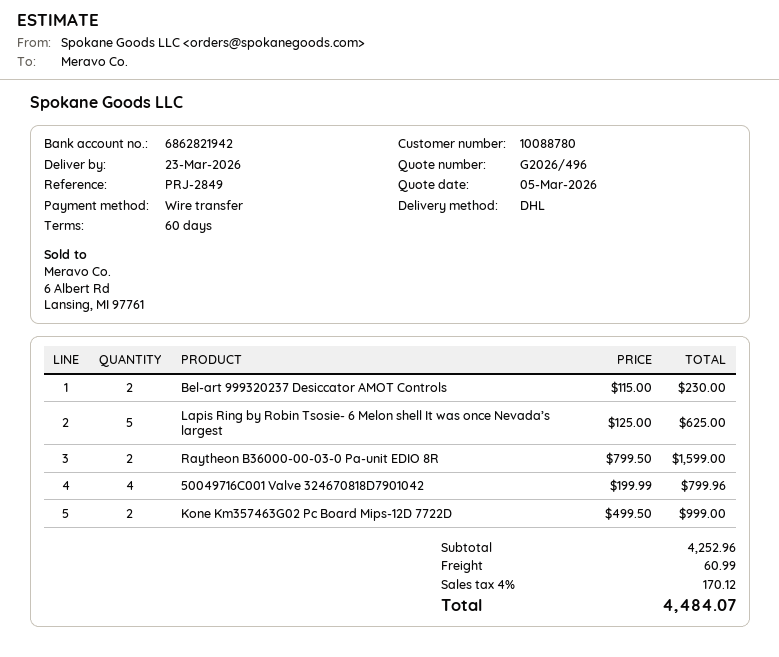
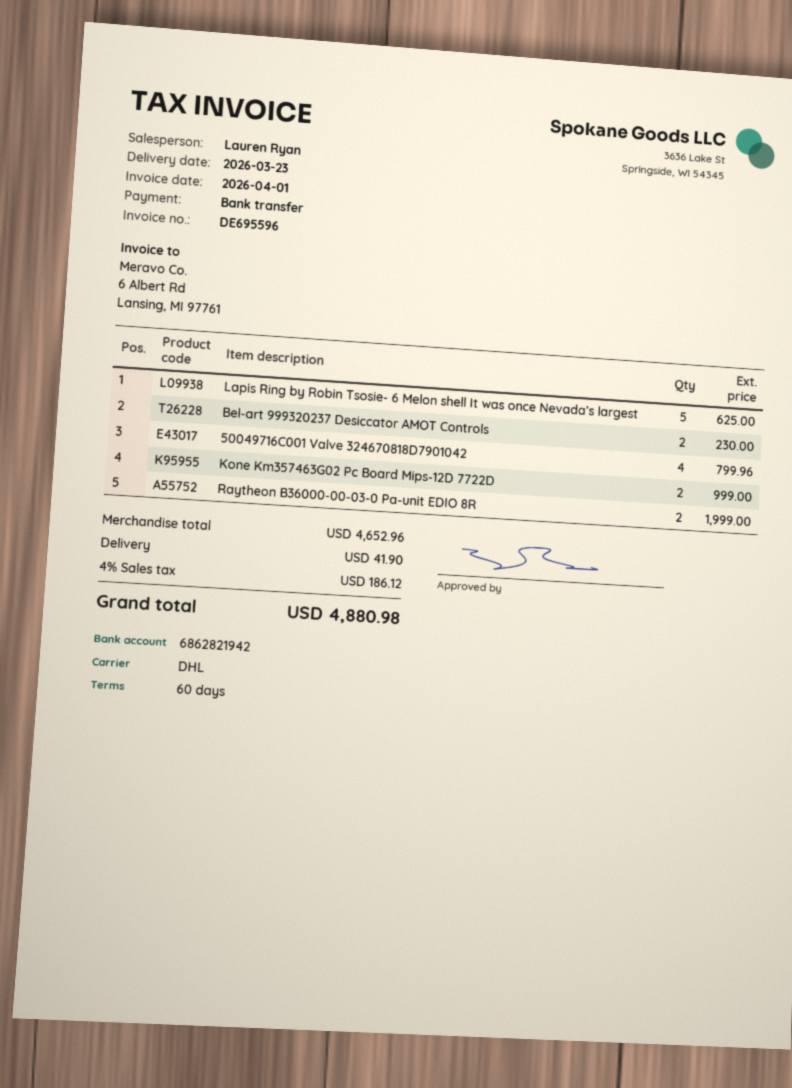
Raytheon B36000-00-03-0 Pa-unit EDIO 8R: 2 for 1599.00 -> 2 for 1999.00
subtotal: 4252.96 -> 4652.96
shipping: 60.99 -> 41.90
tax: 4% = 170.12 -> 4% = 186.12
total: 4484.07 -> 4880.98

